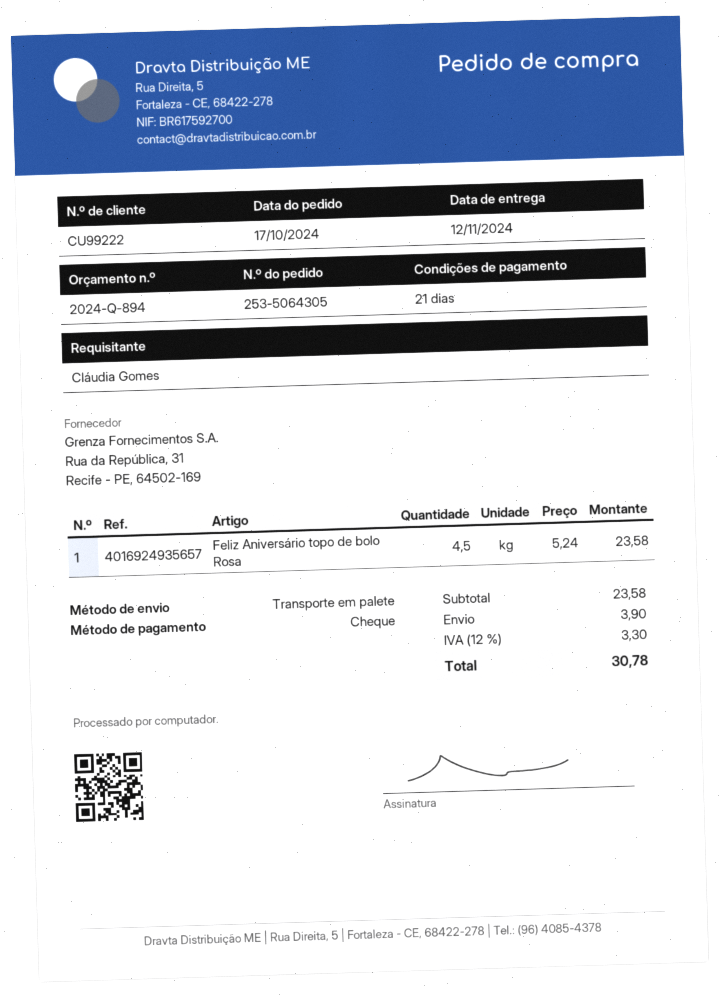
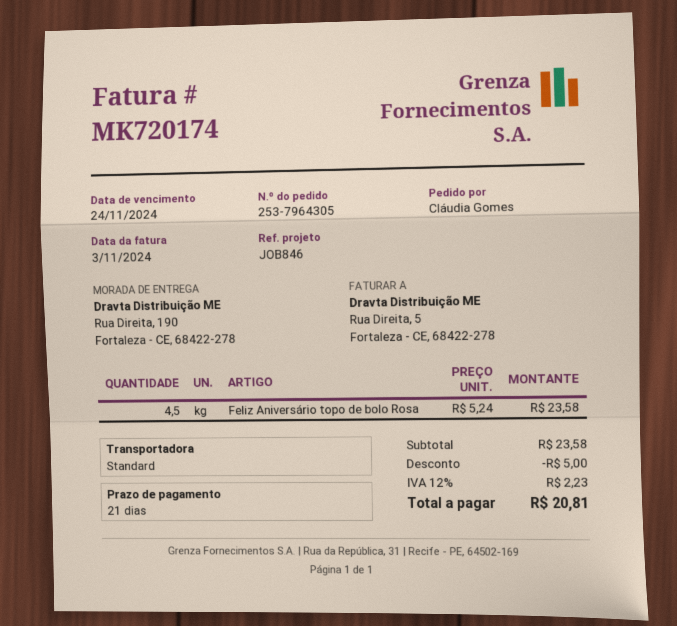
order number: 253-5064305 -> 253-7964305
shipping method: pallet freight -> standard
discount: none -> 5.00
shipping: 3.90 -> none
tax: 12% = 3.30 -> 12% = 2.23
total: 30.78 -> 20.81

